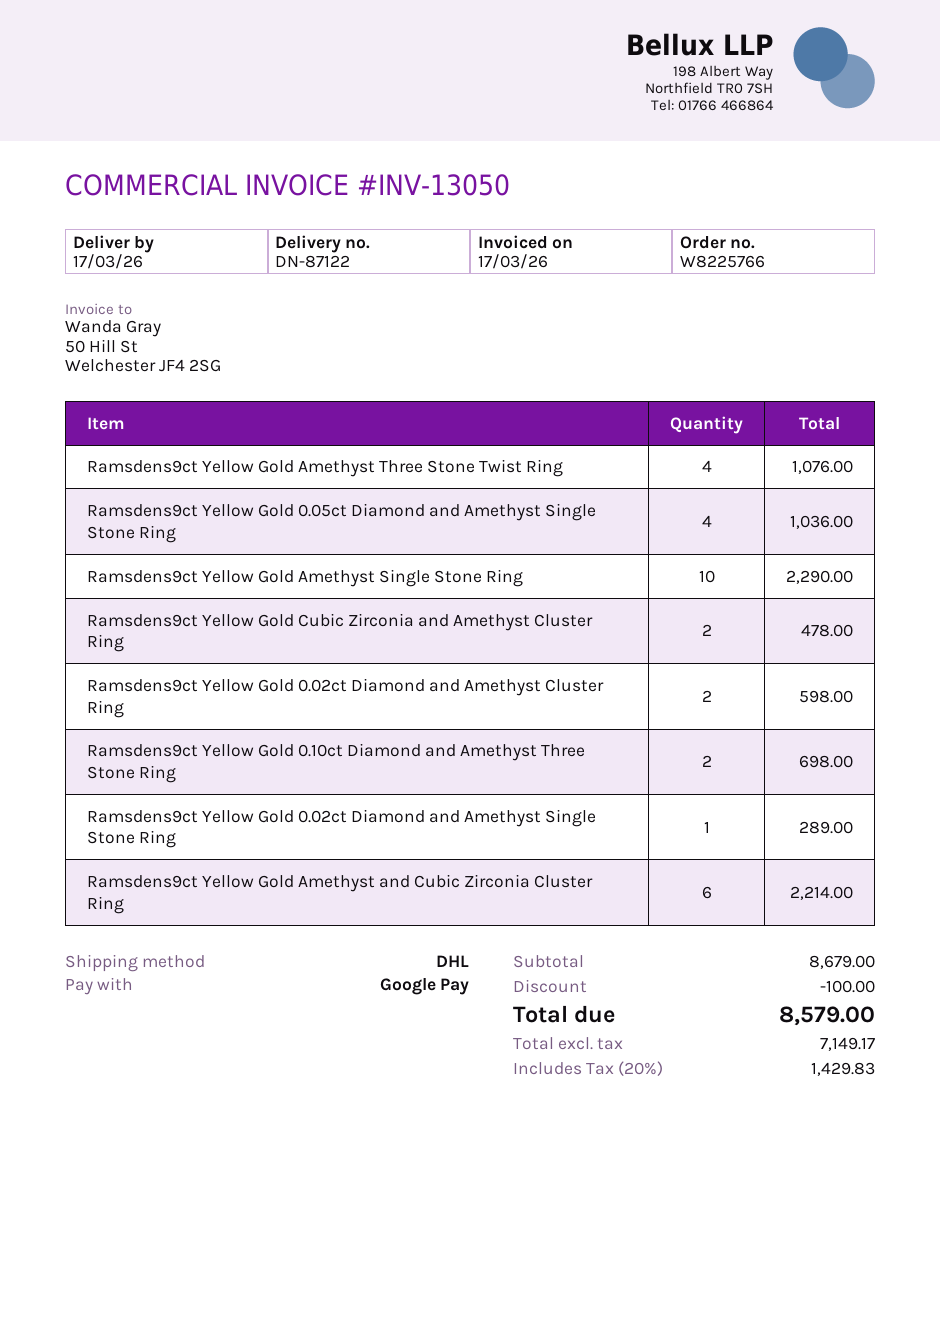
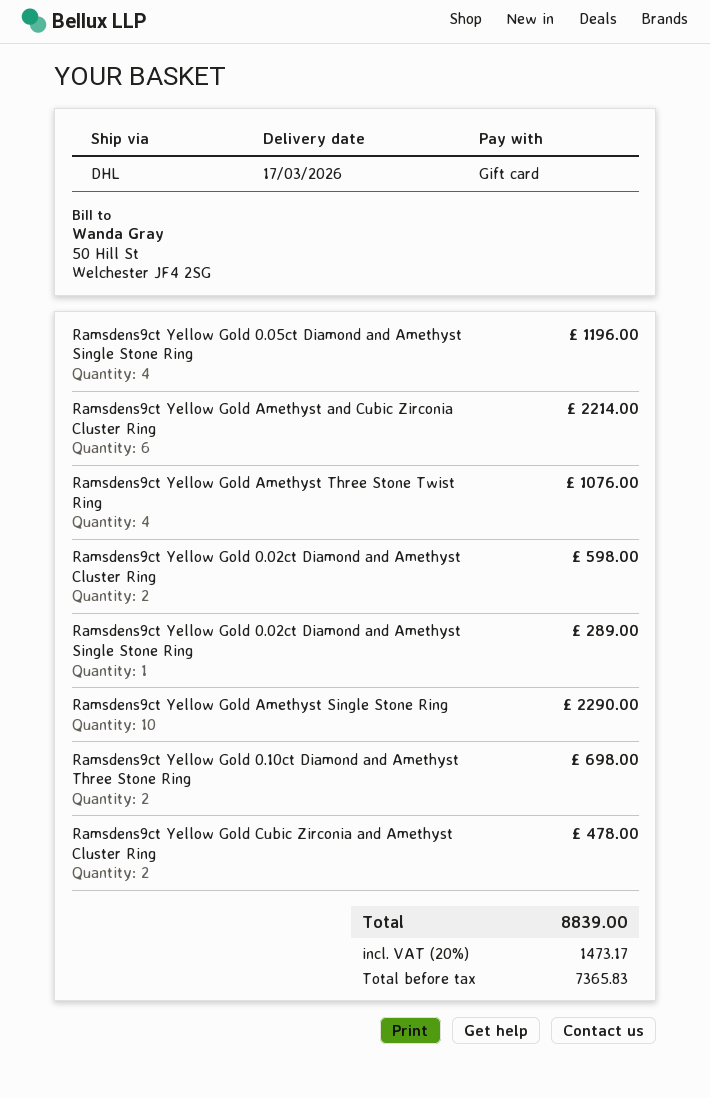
payment method: Google Pay -> gift card
Ramsdens9ct Yellow Gold 0.05ct Diamond and Amethyst Single Stone Ring: 4 for 1036.00 -> 4 for 1196.00
discount: 100.00 -> none
net: 7149.17 -> 7365.83
tax: 20% = 1429.83 -> 20% = 1473.17
total: 8579.00 -> 8839.00

